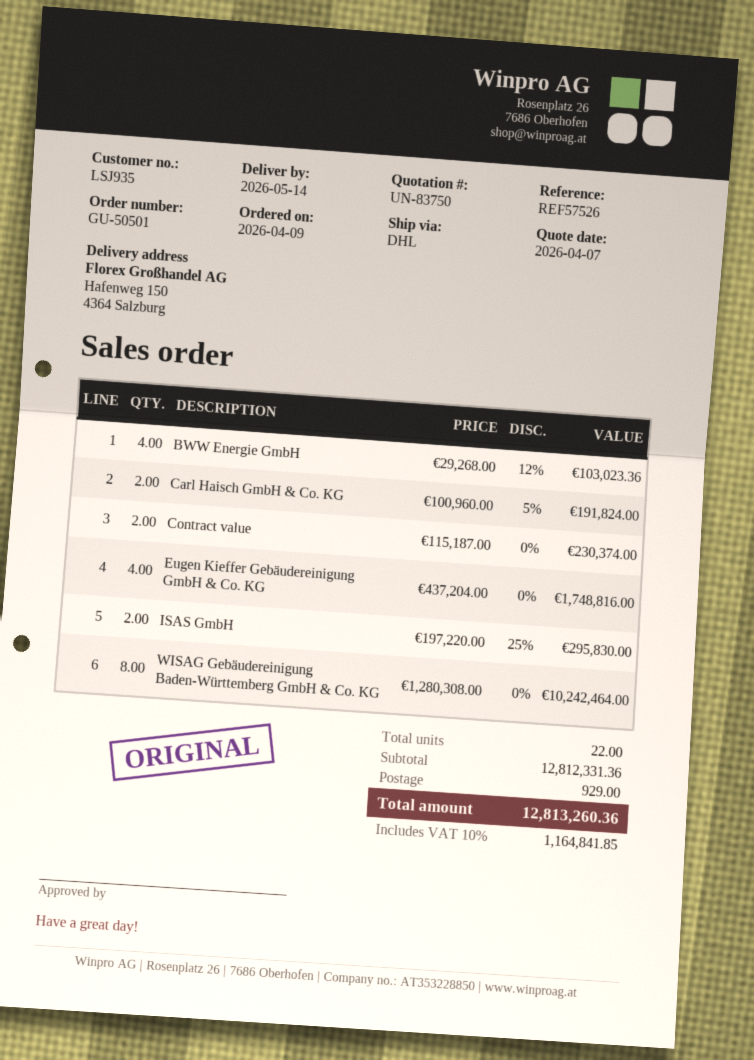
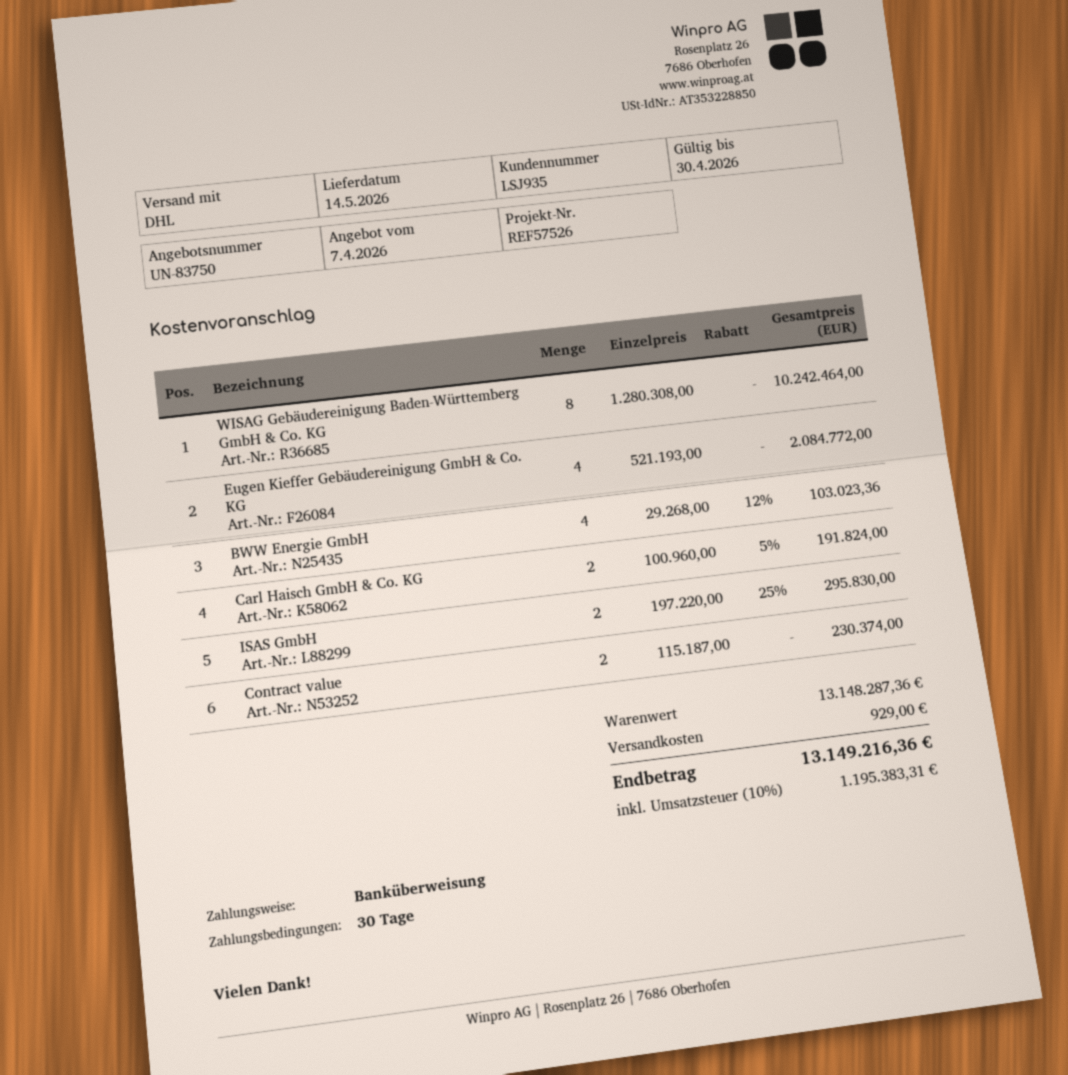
Eugen Kieffer Gebäudereinigung GmbH & Co. KG: 4 x 437204.00 = 1748816.00 -> 4 x 521193.00 = 2084772.00
subtotal: 12812331.36 -> 13148287.36
tax: 10% = 1164841.85 -> 10% = 1195383.31
total: 12813260.36 -> 13149216.36

